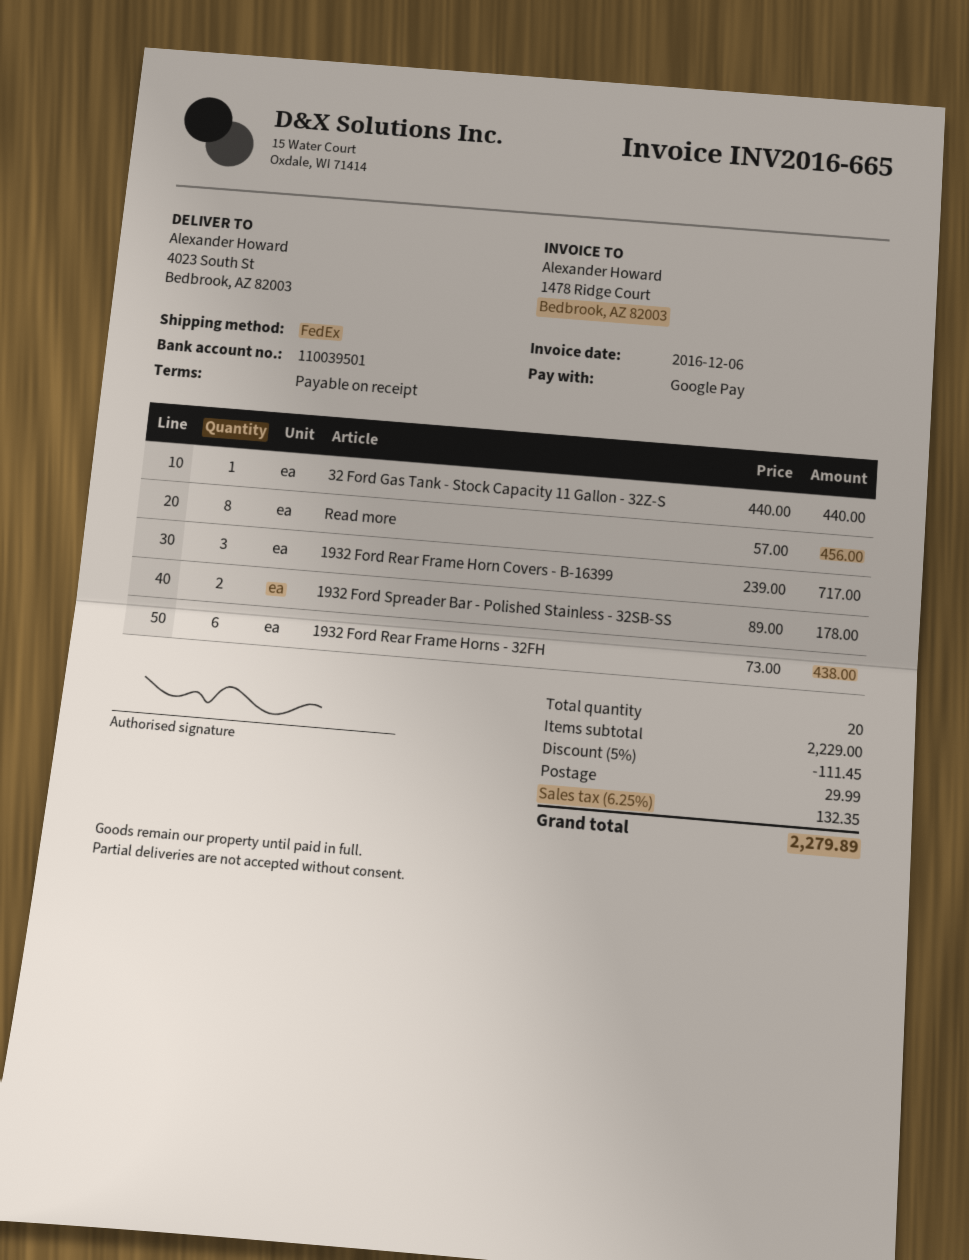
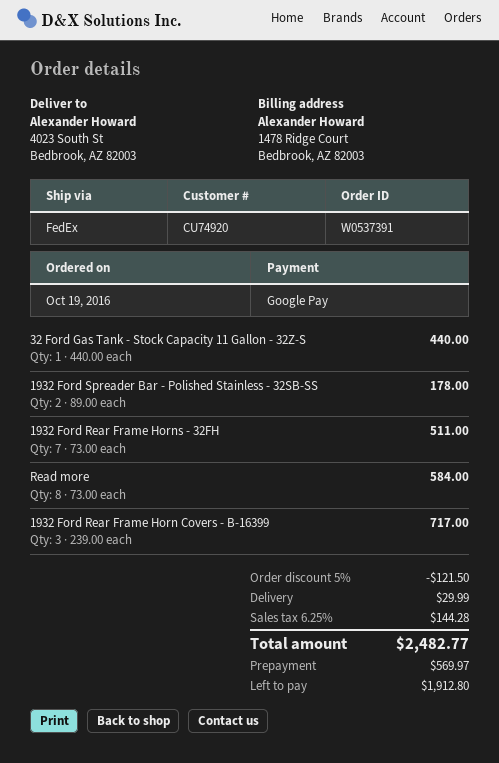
Read more: 8 x 57.00 = 456.00 -> 8 x 73.00 = 584.00
1932 Ford Rear Frame Horns - 32FH: 6 x 73.00 = 438.00 -> 7 x 73.00 = 511.00
discount: 5% = 111.45 -> 5% = 121.50
tax: 6.25% = 132.35 -> 6.25% = 144.28
total: 2279.89 -> 2482.77

